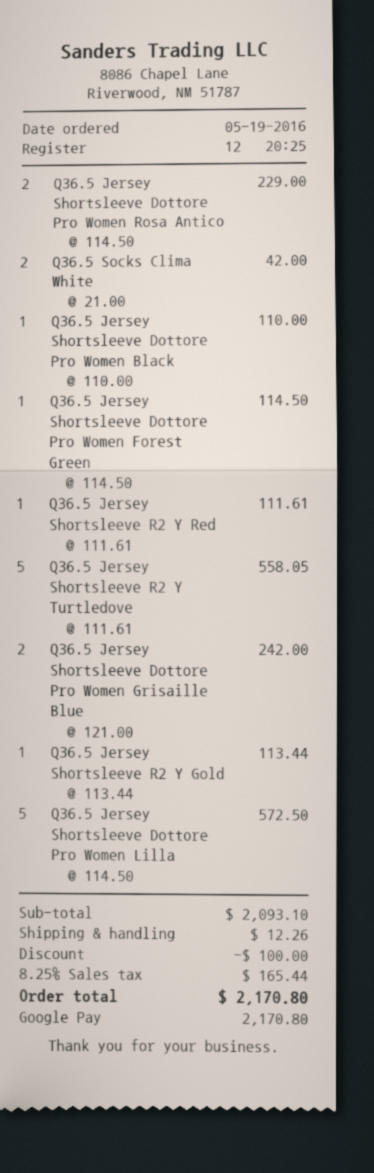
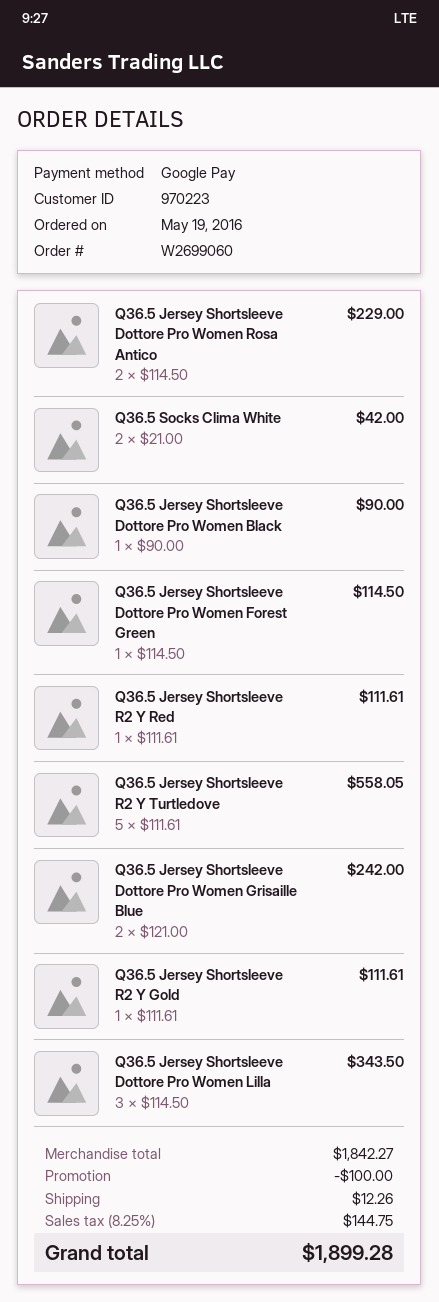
Q36.5 Jersey Shortsleeve Dottore Pro Women Black: 1 x 110.00 = 110.00 -> 1 x 90.00 = 90.00
Q36.5 Jersey Shortsleeve R2 Y Gold: 1 x 113.44 = 113.44 -> 1 x 111.61 = 111.61
Q36.5 Jersey Shortsleeve Dottore Pro Women Lilla: 5 x 114.50 = 572.50 -> 3 x 114.50 = 343.50
subtotal: 2093.10 -> 1842.27
tax: 8.25% = 165.44 -> 8.25% = 144.75
total: 2170.80 -> 1899.28

